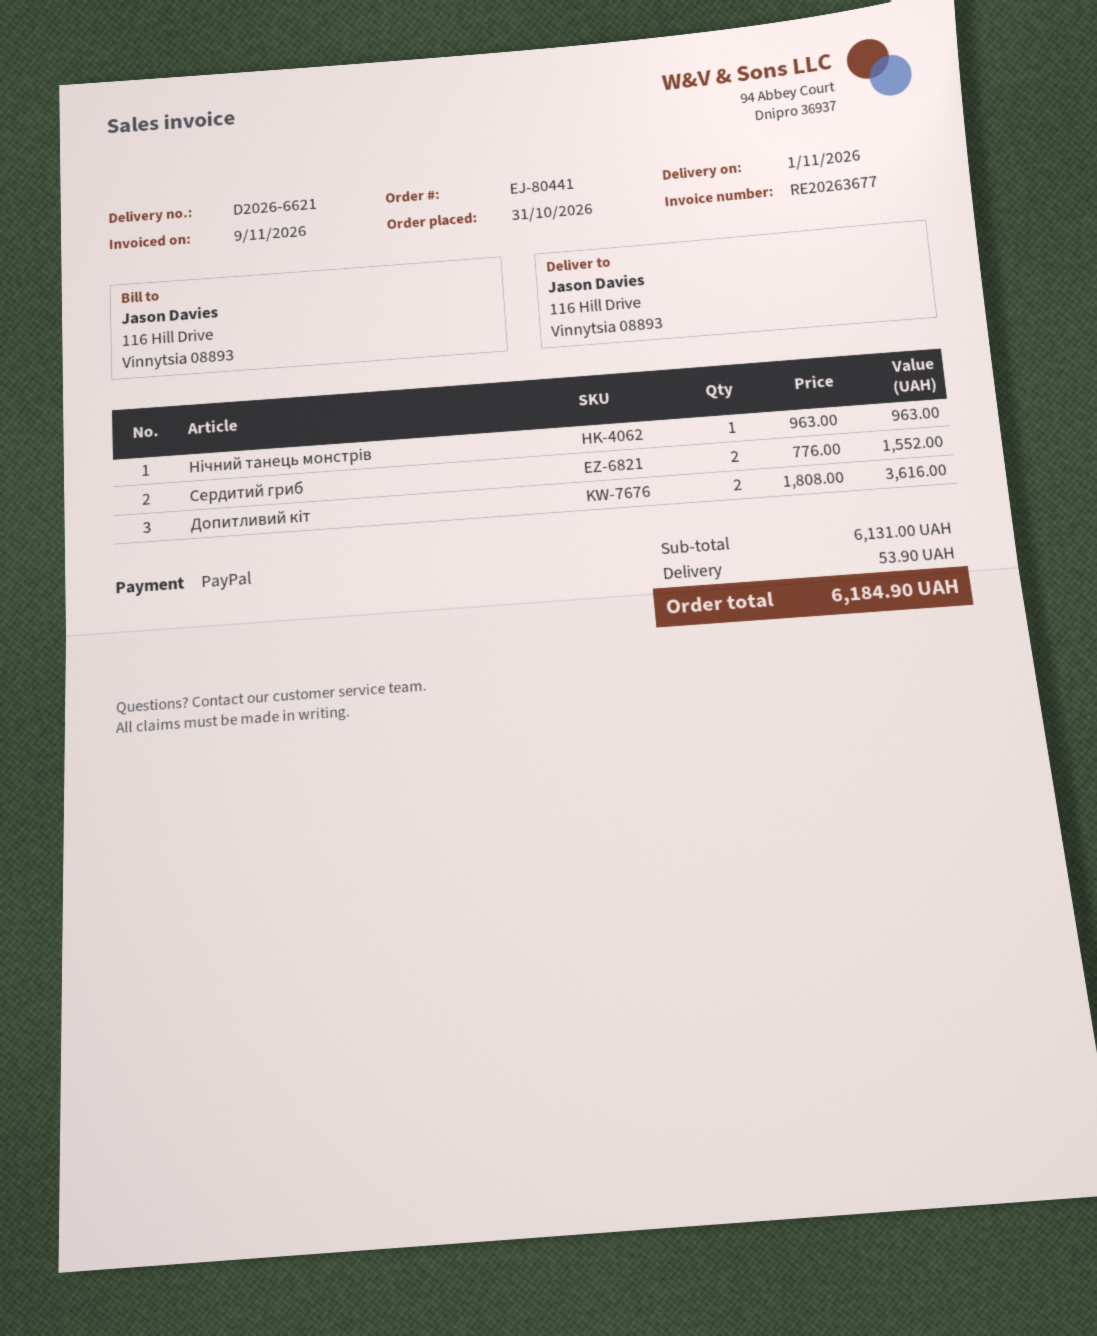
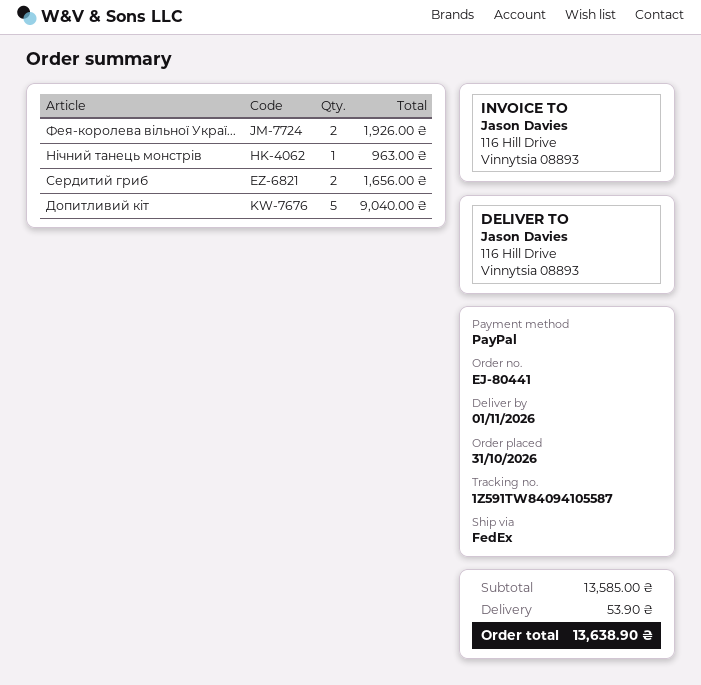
Сердитий гриб: 2 for 1552.00 -> 2 for 1656.00
Допитливий кіт: 2 for 3616.00 -> 5 for 9040.00
Фея-королева вільної Украї...: none -> 2 for 1926.00
subtotal: 6131.00 -> 13585.00
total: 6184.90 -> 13638.90

